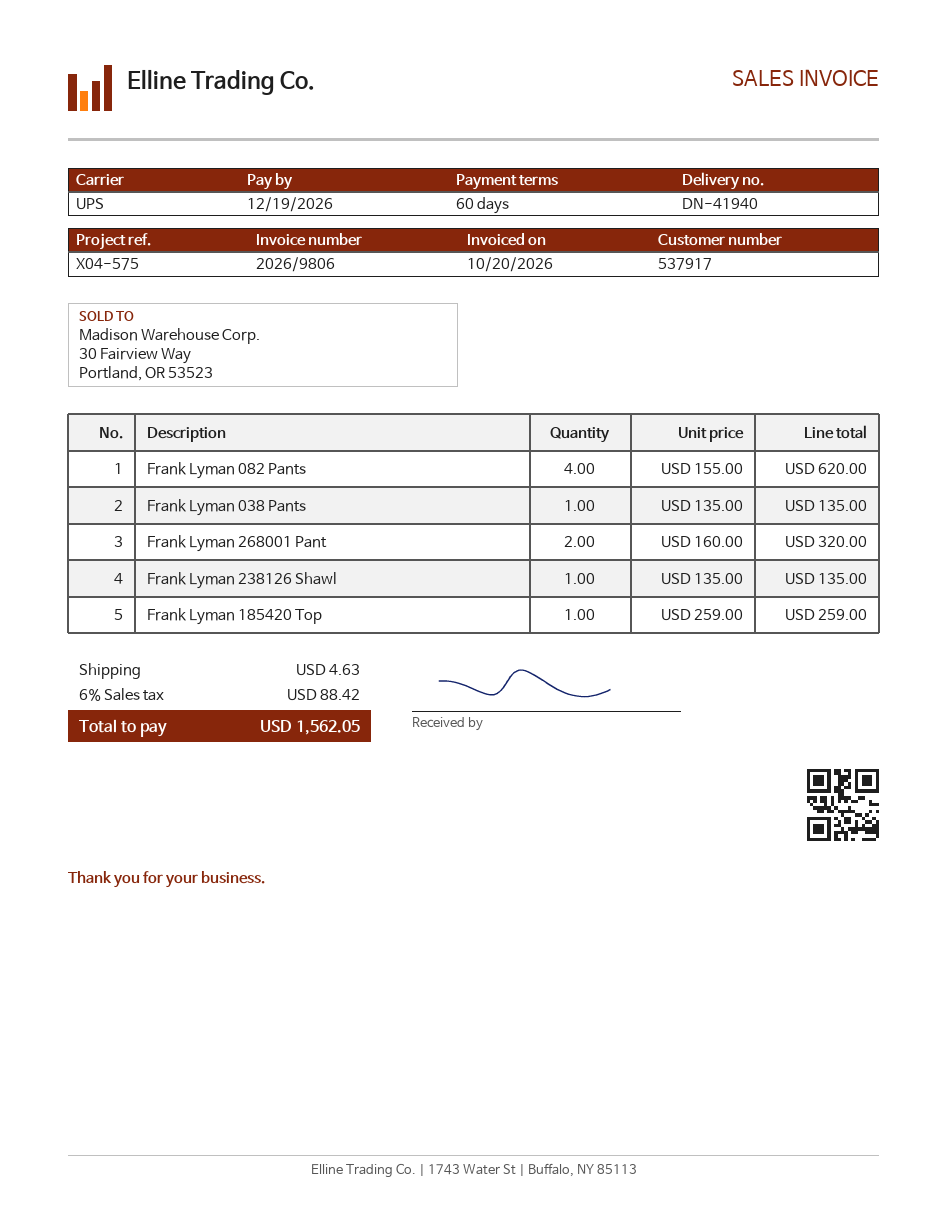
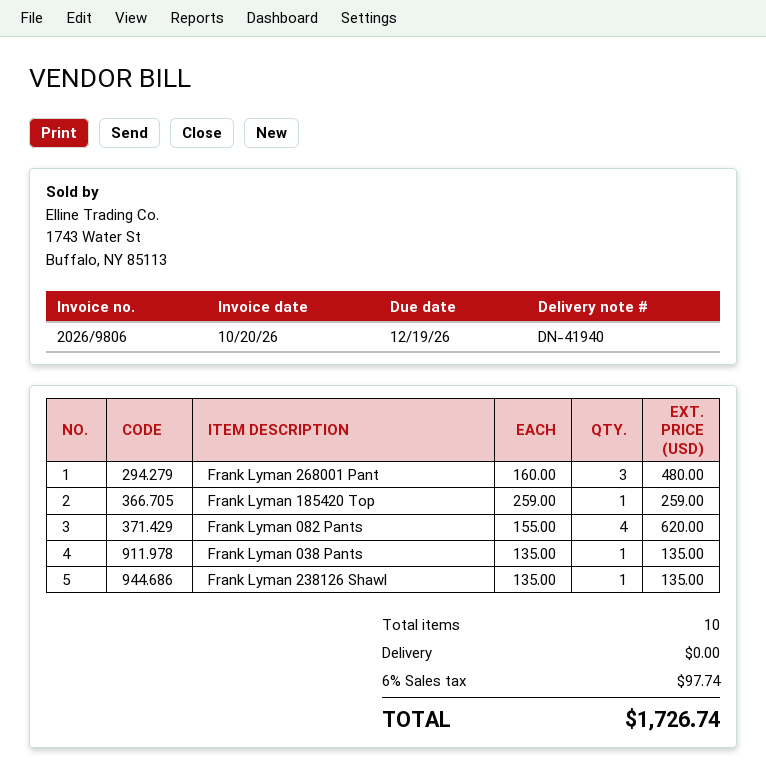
Frank Lyman 268001 Pant: 2 x 160.00 = 320.00 -> 3 x 160.00 = 480.00
shipping: 4.63 -> 0.00
tax: 6% = 88.42 -> 6% = 97.74
total: 1562.05 -> 1726.74

